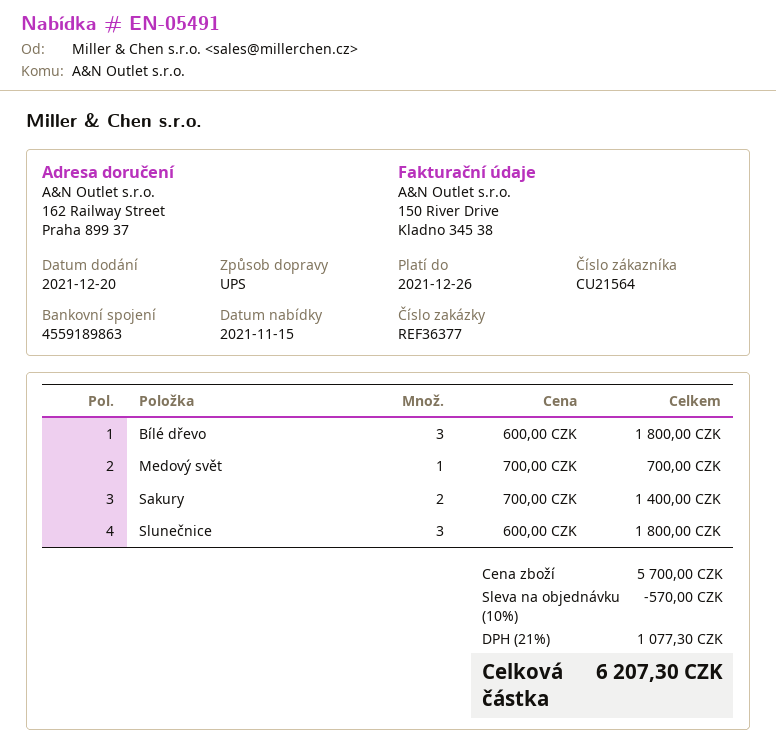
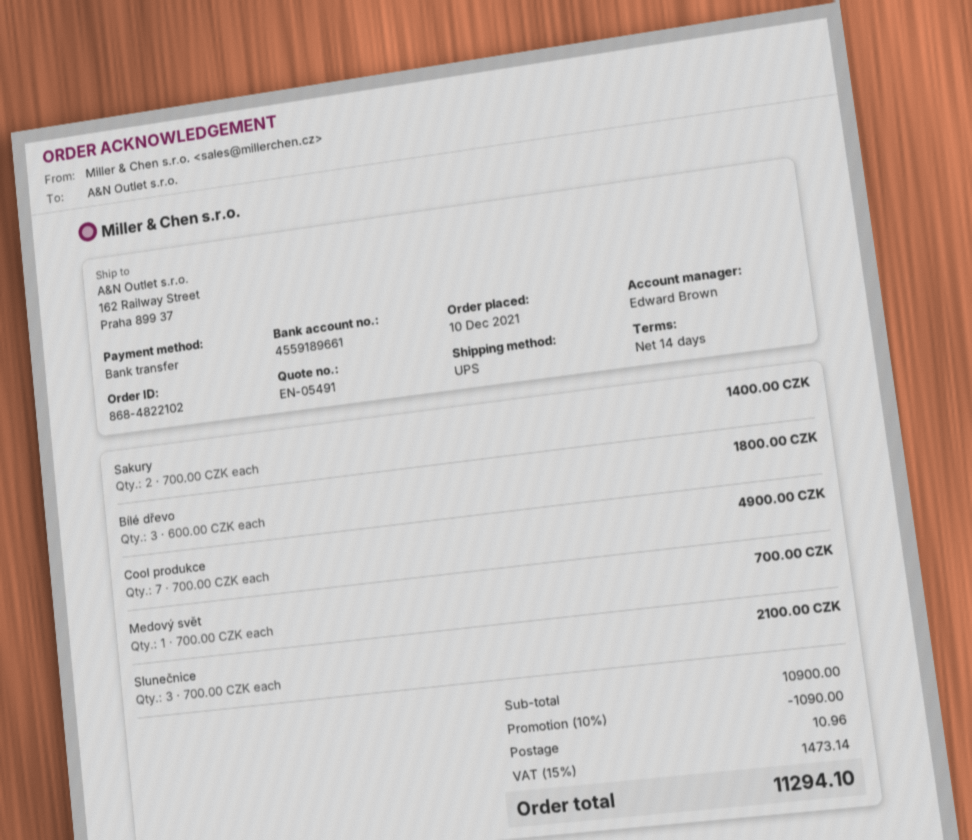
bank account: 4559189863 -> 4559189661
Slunečnice: 3 x 600.00 = 1800.00 -> 3 x 700.00 = 2100.00
Cool produkce: none -> 7 x 700.00 = 4900.00
subtotal: 5700.00 -> 10900.00
discount: 10% = 570.00 -> 10% = 1090.00
shipping: none -> 10.96
tax: 21% = 1077.30 -> 15% = 1473.14
total: 6207.30 -> 11294.10

